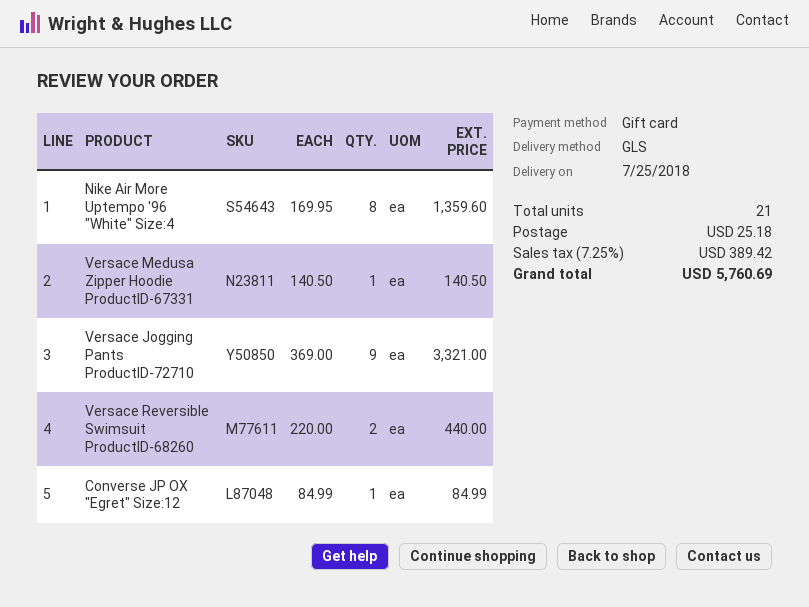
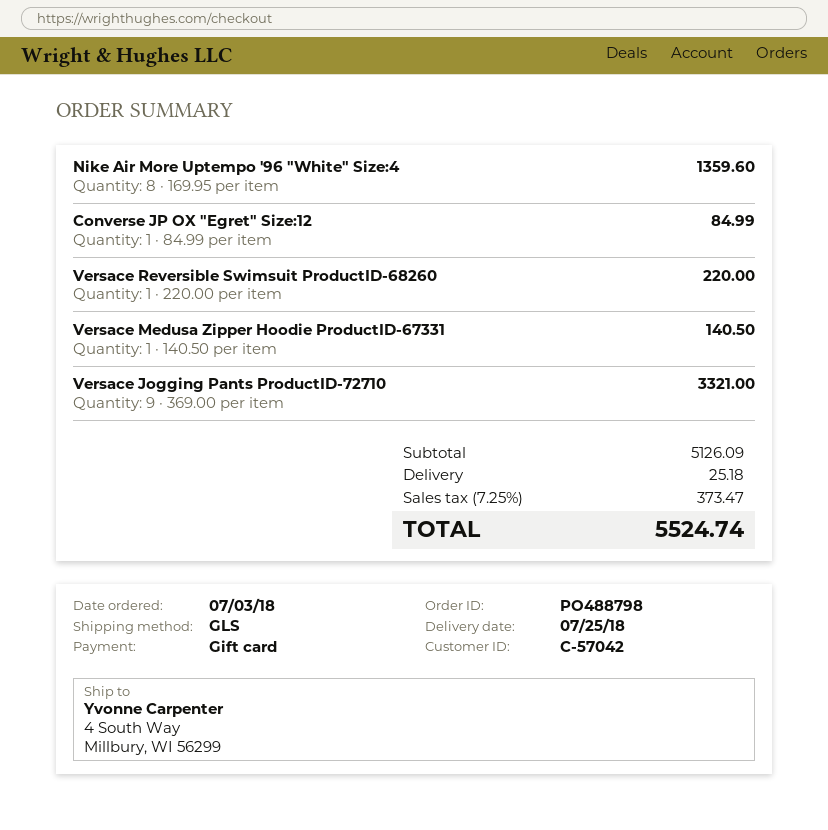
Versace Reversible Swimsuit ProductID-68260: 2 x 220.00 = 440.00 -> 1 x 220.00 = 220.00
tax: 7.25% = 389.42 -> 7.25% = 373.47
total: 5760.69 -> 5524.74

